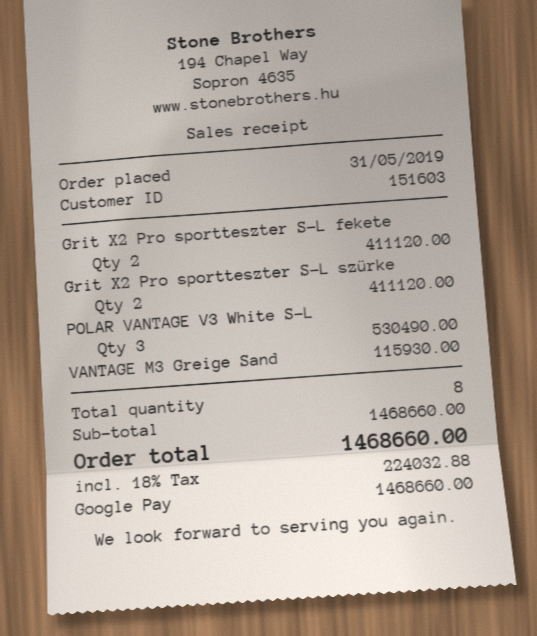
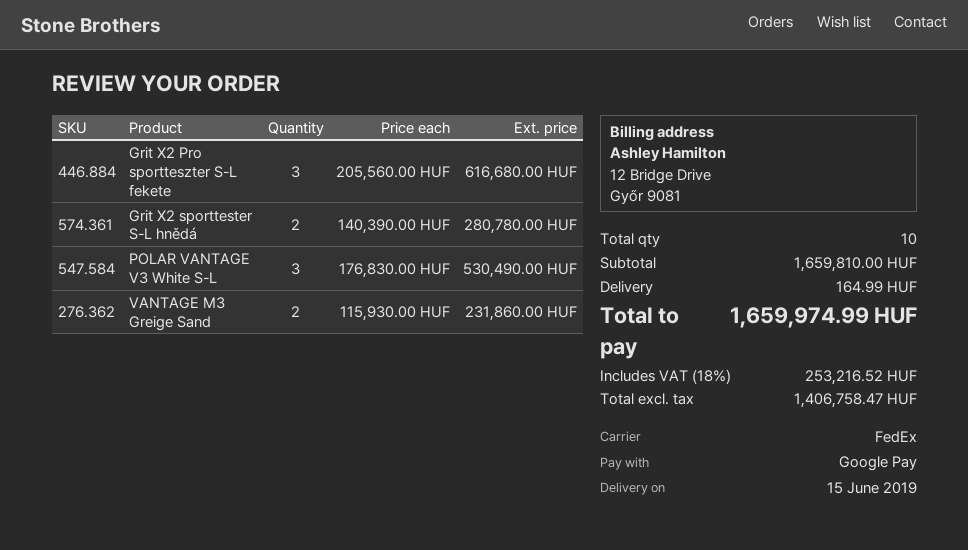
Grit X2 Pro sportteszter S-L fekete: 2 for 411120.00 -> 3 for 616680.00
Grit X2 Pro sportteszter S-L szürke: 2 for 411120.00 -> none
VANTAGE M3 Greige Sand: 1 for 115930.00 -> 2 for 231860.00
Grit X2 sporttester S-L hnědá: none -> 2 for 280780.00
total quantity: 8 -> 10
subtotal: 1468660.00 -> 1659810.00
shipping: none -> 164.99
tax: 18% = 224032.88 -> 18% = 253216.52
total: 1468660.00 -> 1659974.99

